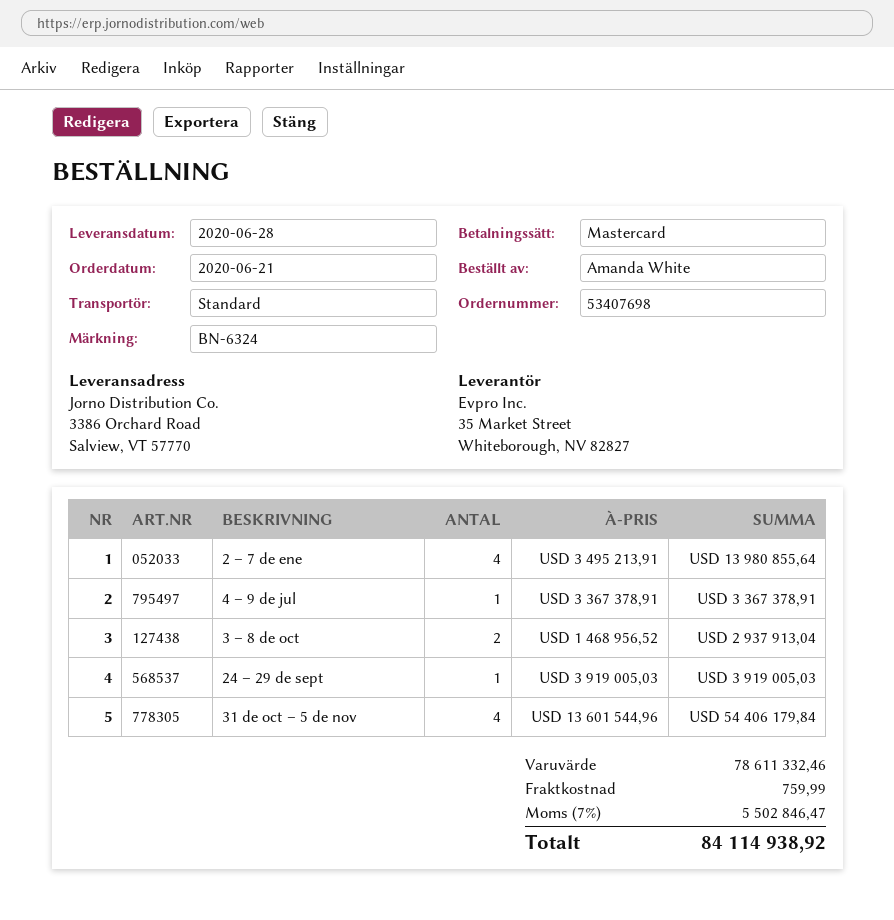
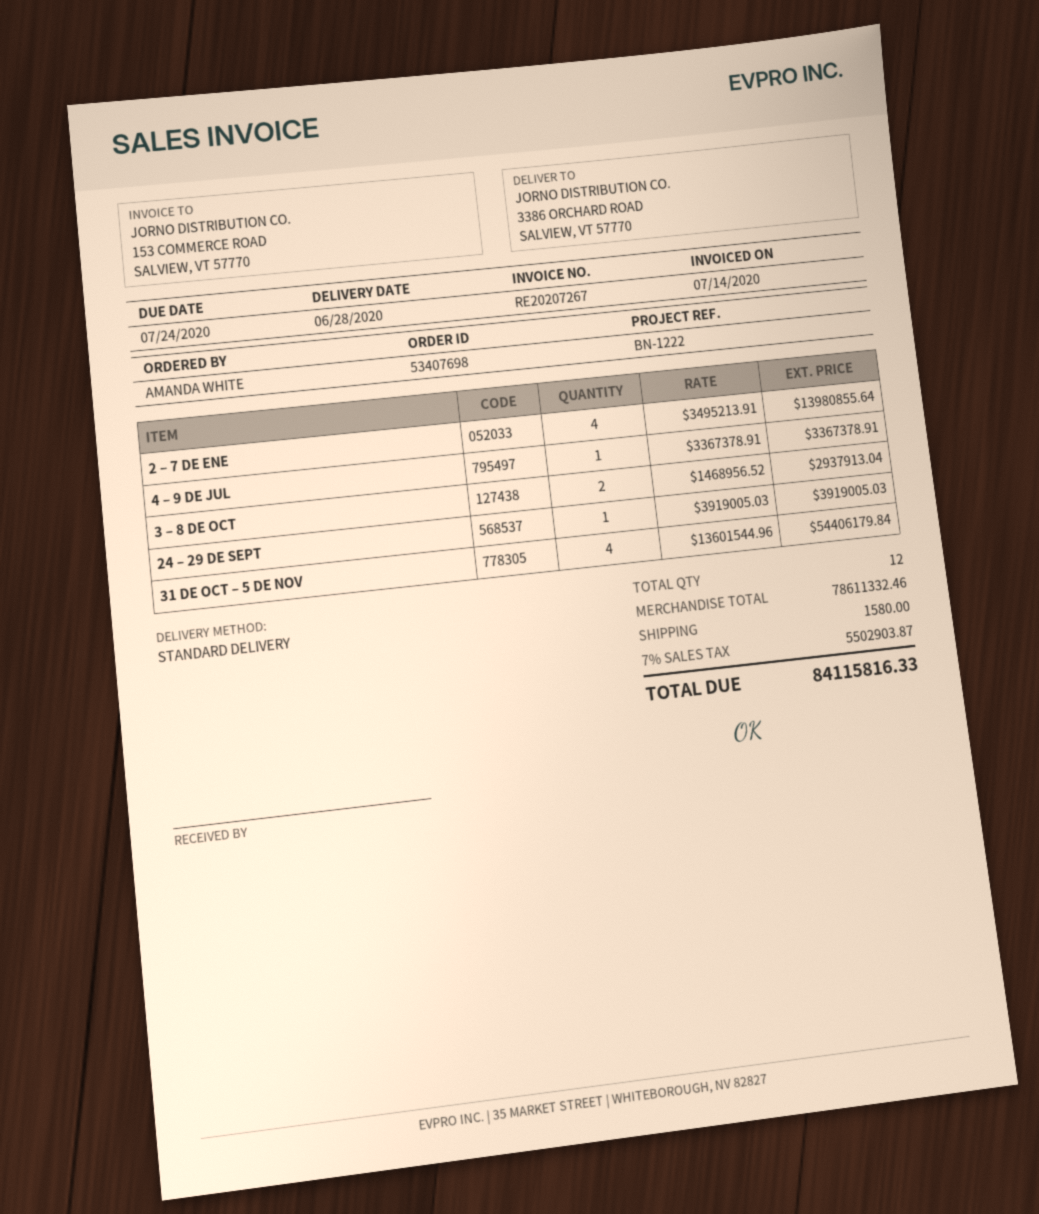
reference: BN-6324 -> BN-1222
shipping: 759.99 -> 1580.00
tax: 7% = 5502846.47 -> 7% = 5502903.87
total: 84114938.92 -> 84115816.33

